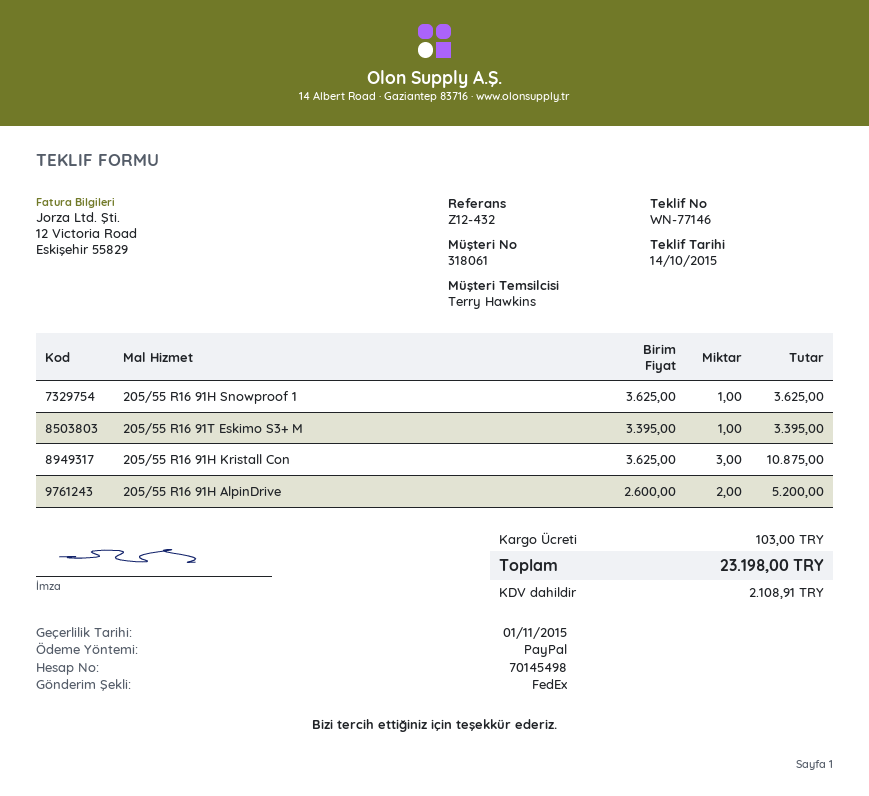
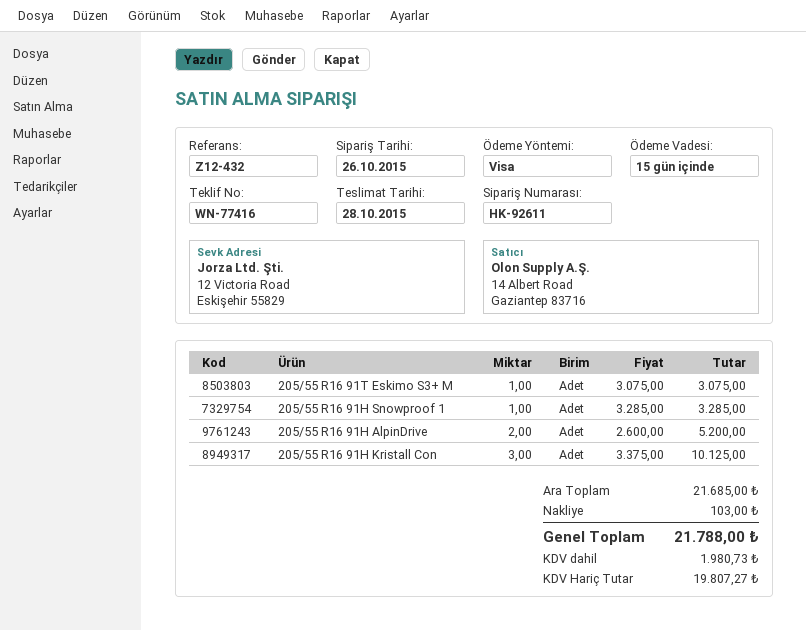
quote number: WN-77146 -> WN-77416
payment method: PayPal -> Visa
205/55 R16 91H Snowproof 1: 1 x 3625.00 = 3625.00 -> 1 x 3285.00 = 3285.00
205/55 R16 91T Eskimo S3+ M: 1 x 3395.00 = 3395.00 -> 1 x 3075.00 = 3075.00
205/55 R16 91H Kristall Con: 3 x 3625.00 = 10875.00 -> 3 x 3375.00 = 10125.00
tax: 2108.91 -> 1980.73
total: 23198.00 -> 21788.00

